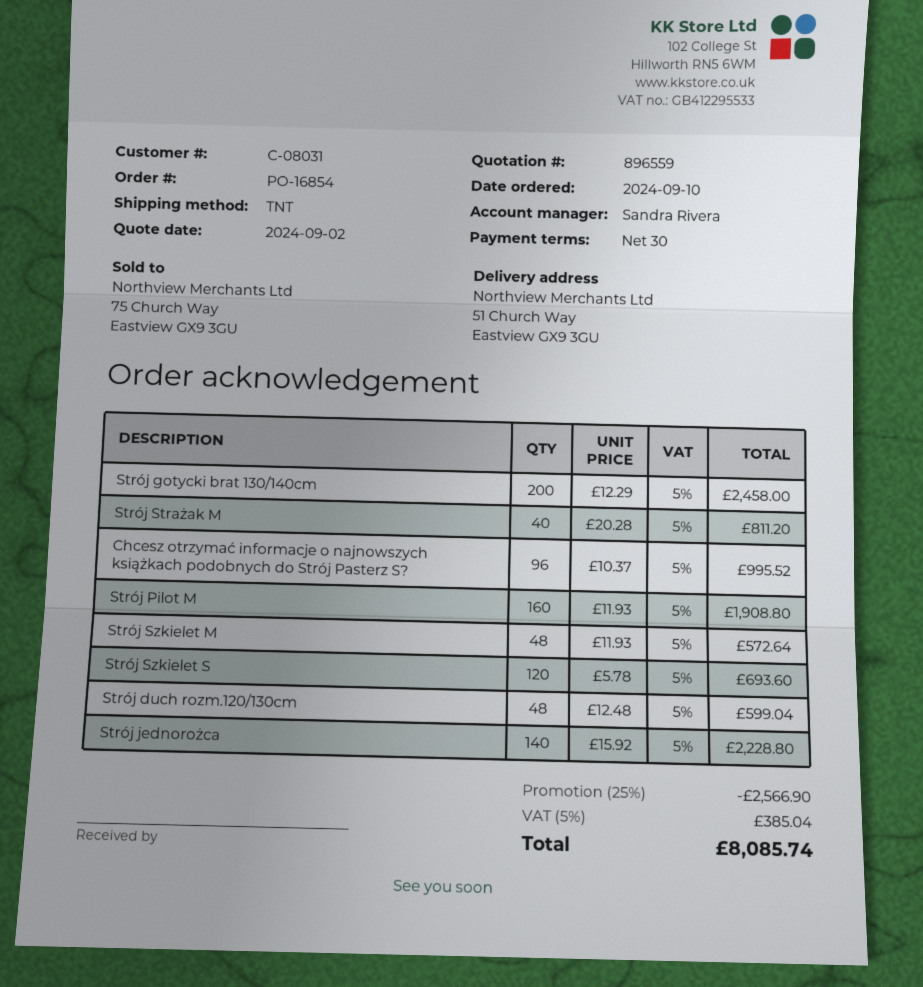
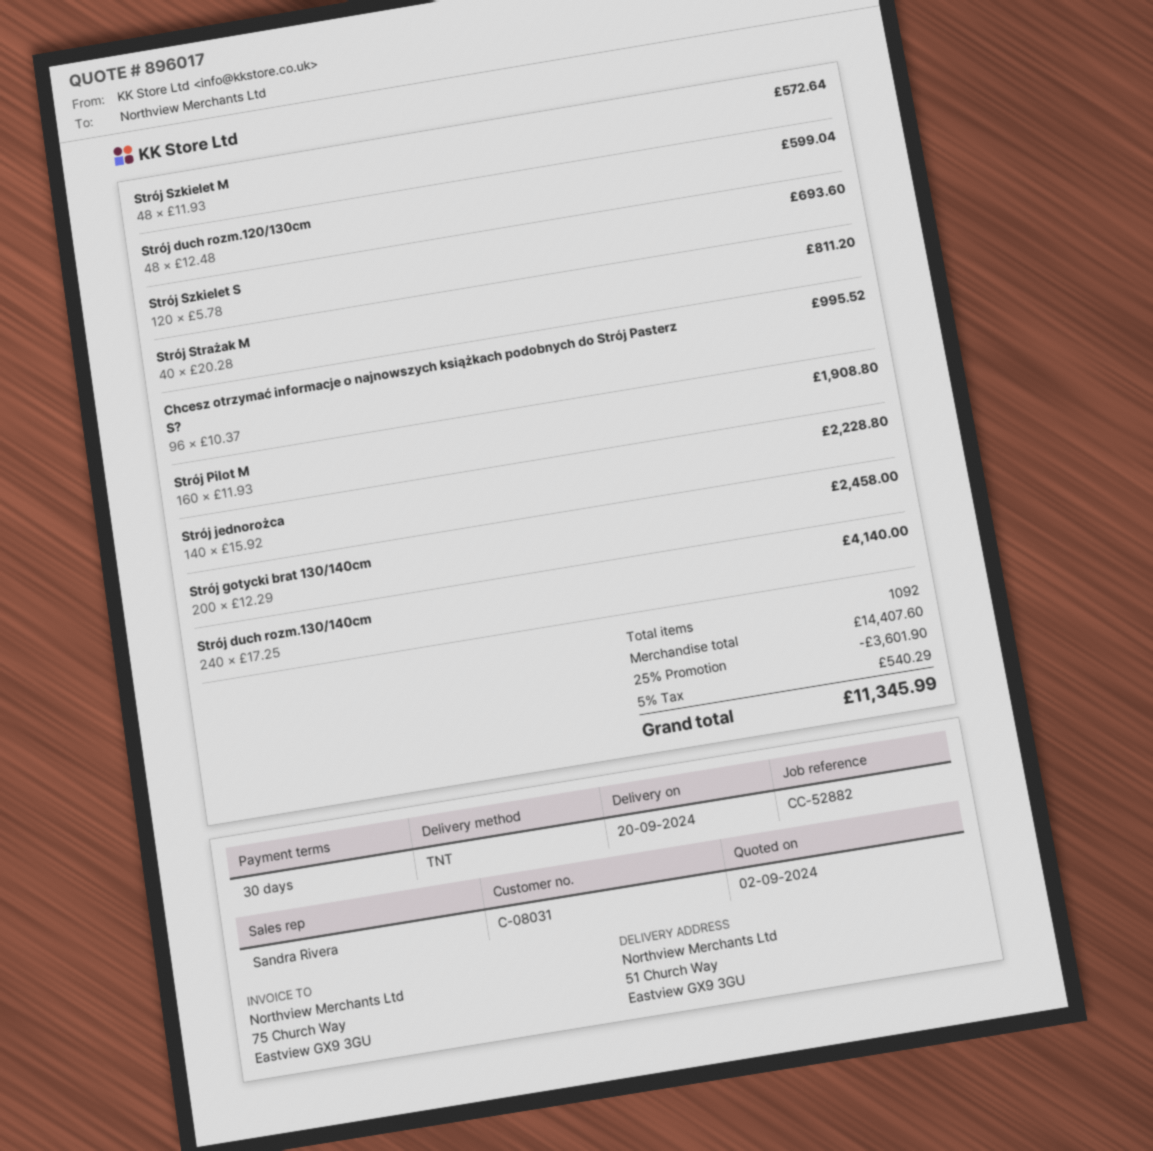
quote number: 896559 -> 896017
Strój duch rozm.130/140cm: none -> 240 x 17.25 = 4140.00
discount: 25% = 2566.90 -> 25% = 3601.90
tax: 5% = 385.04 -> 5% = 540.29
total: 8085.74 -> 11345.99

